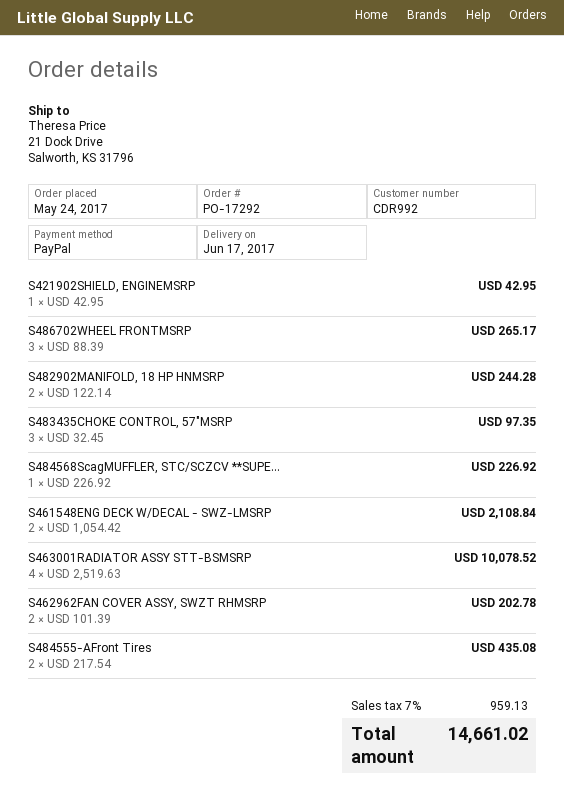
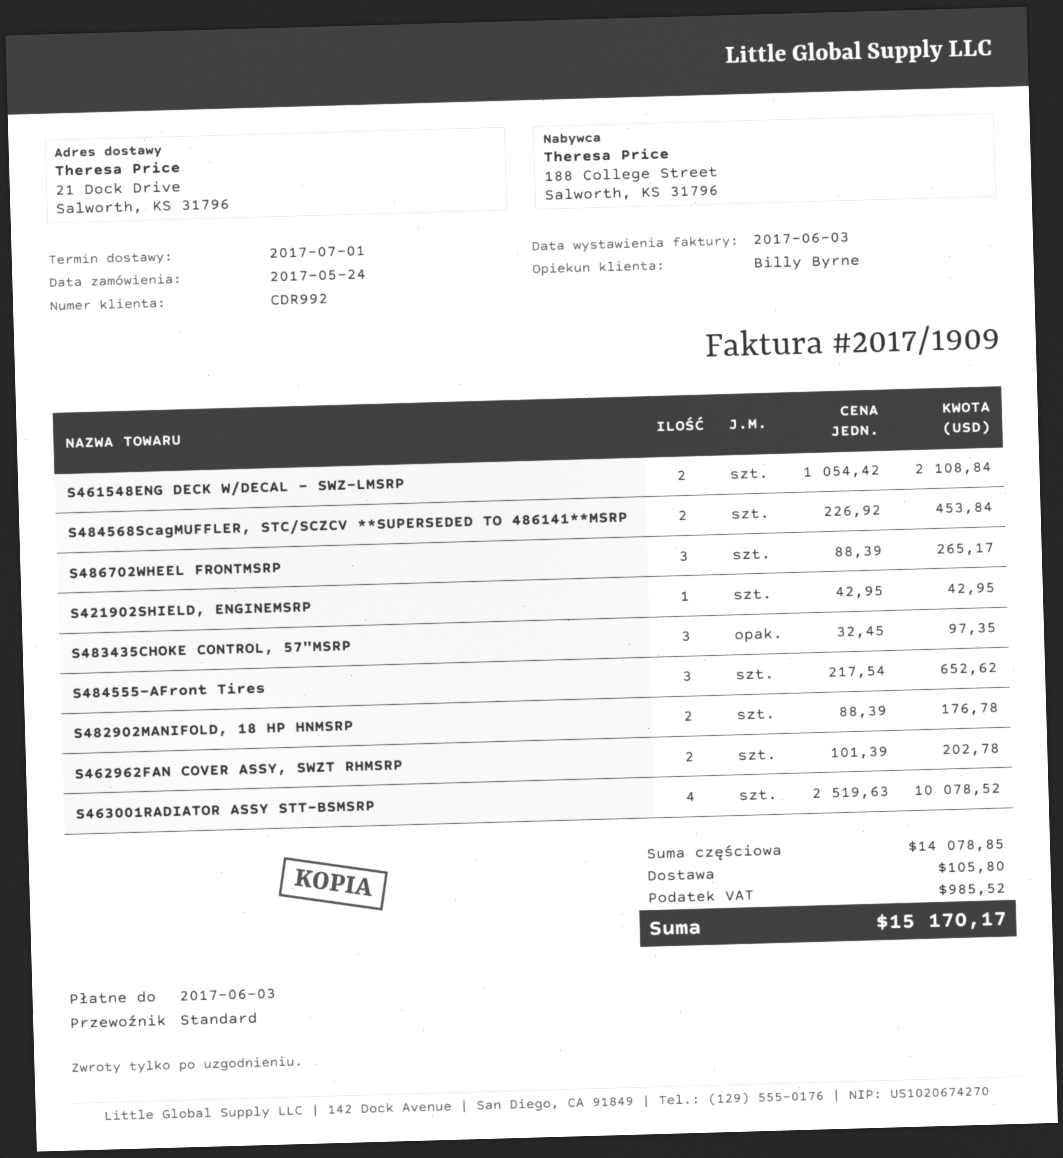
delivery date: 2017-06-17 -> 2017-07-01
S482902MANIFOLD, 18 HP HNMSRP: 2 x 122.14 = 244.28 -> 2 x 88.39 = 176.78
S484568ScagMUFFLER, STC/SCZCV **SUPE...: 1 x 226.92 = 226.92 -> 2 x 226.92 = 453.84
S484555-AFront Tires: 2 x 217.54 = 435.08 -> 3 x 217.54 = 652.62
shipping: none -> 105.80
tax: 959.13 -> 985.52
total: 14661.02 -> 15170.17

